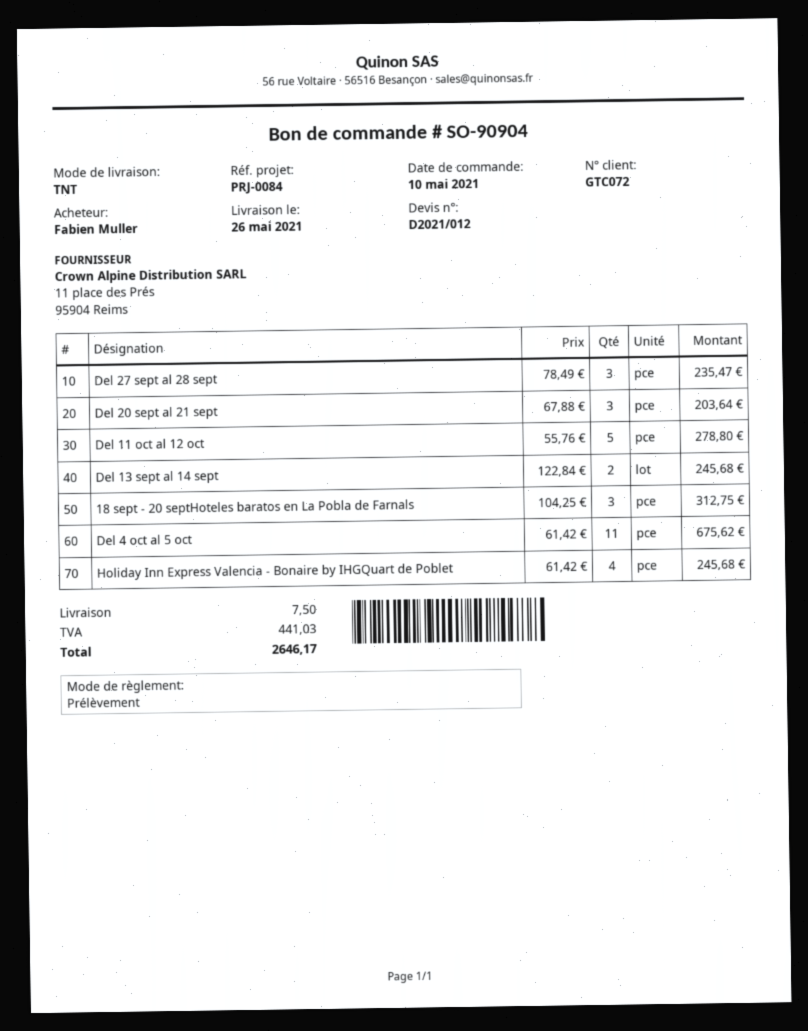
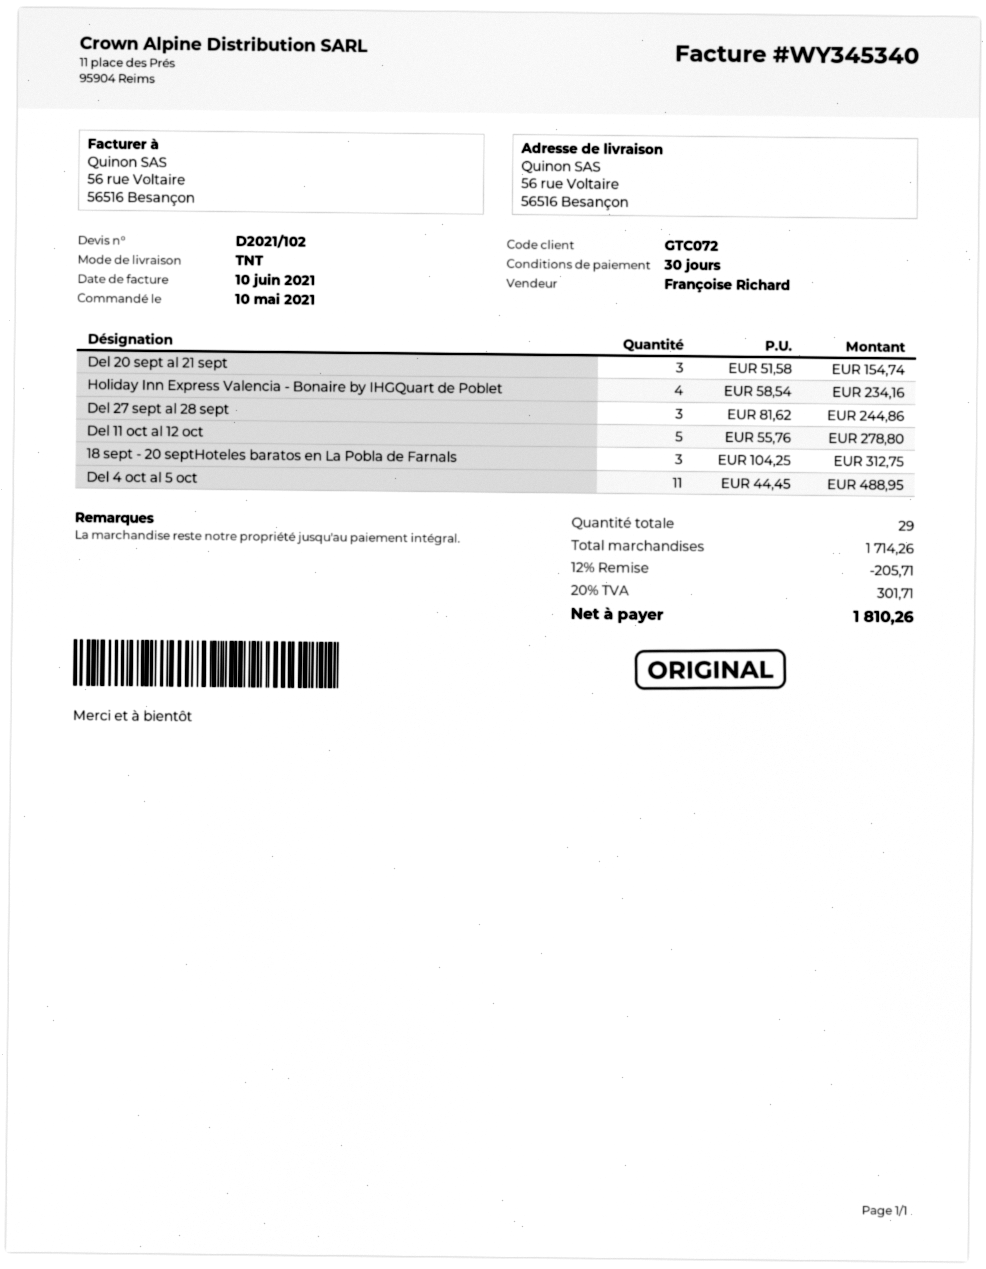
quote number: D2021/012 -> D2021/102
Del 27 sept al 28 sept: 3 x 78.49 = 235.47 -> 3 x 81.62 = 244.86
Del 20 sept al 21 sept: 3 x 67.88 = 203.64 -> 3 x 51.58 = 154.74
Del 13 sept al 14 sept: 2 x 122.84 = 245.68 -> none
Del 4 oct al 5 oct: 11 x 61.42 = 675.62 -> 11 x 44.45 = 488.95
Holiday Inn Express Valencia - Bonaire by IHGQuart de Poblet: 4 x 61.42 = 245.68 -> 4 x 58.54 = 234.16
discount: none -> 12% = 205.71
shipping: 7.50 -> none
tax: 441.03 -> 301.71
total: 2646.17 -> 1810.26

